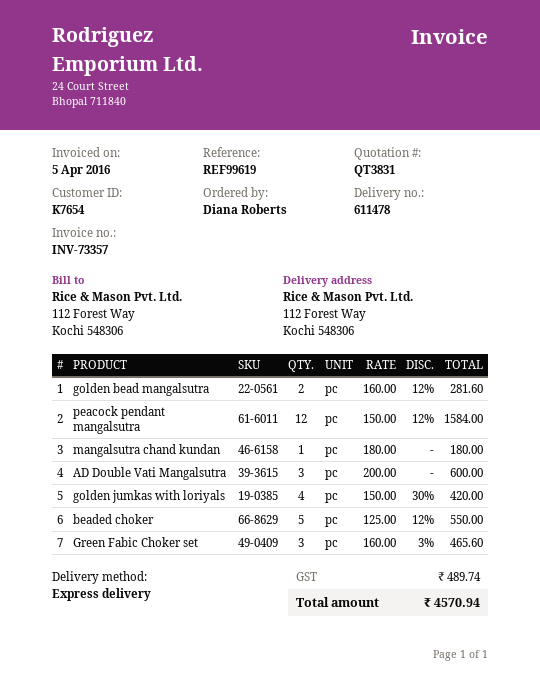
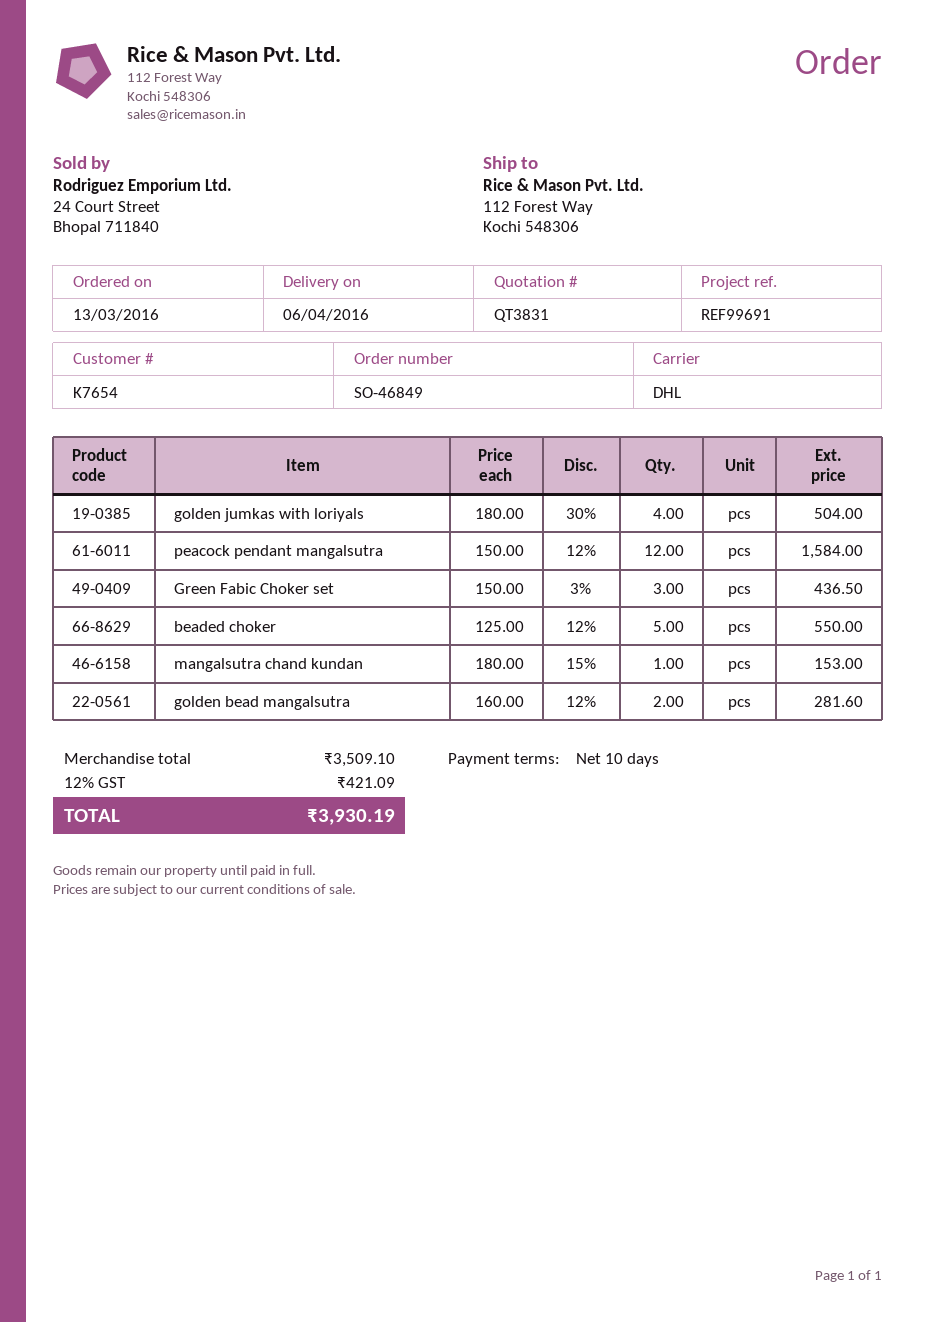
reference: REF99619 -> REF99691
shipping method: express -> DHL
mangalsutra chand kundan: 1 x 180.00 = 180.00 -> 1 x 180.00 - 15% = 153.00
AD Double Vati Mangalsutra: 3 x 200.00 = 600.00 -> none
golden jumkas with loriyals: 4 x 150.00 - 30% = 420.00 -> 4 x 180.00 - 30% = 504.00
Green Fabic Choker set: 3 x 160.00 - 3% = 465.60 -> 3 x 150.00 - 3% = 436.50
tax: 489.74 -> 421.09
total: 4570.94 -> 3930.19

